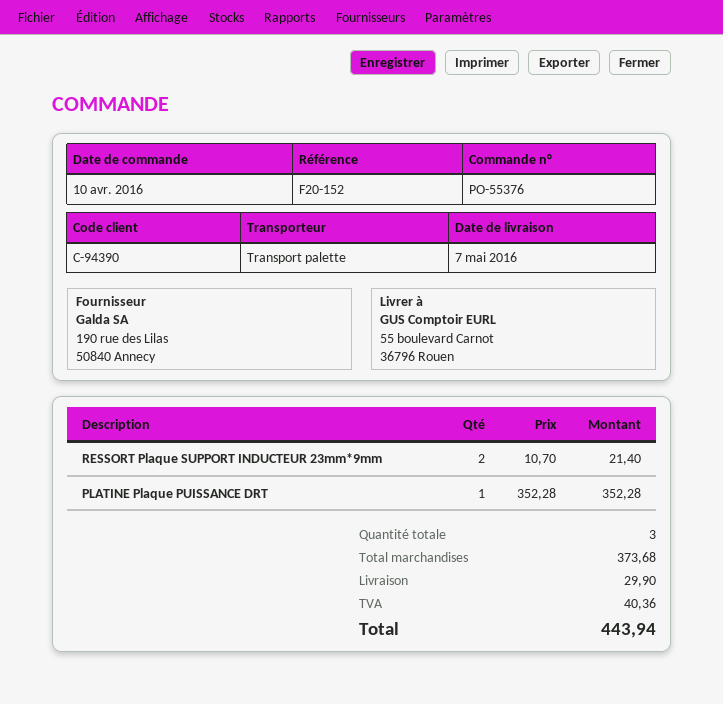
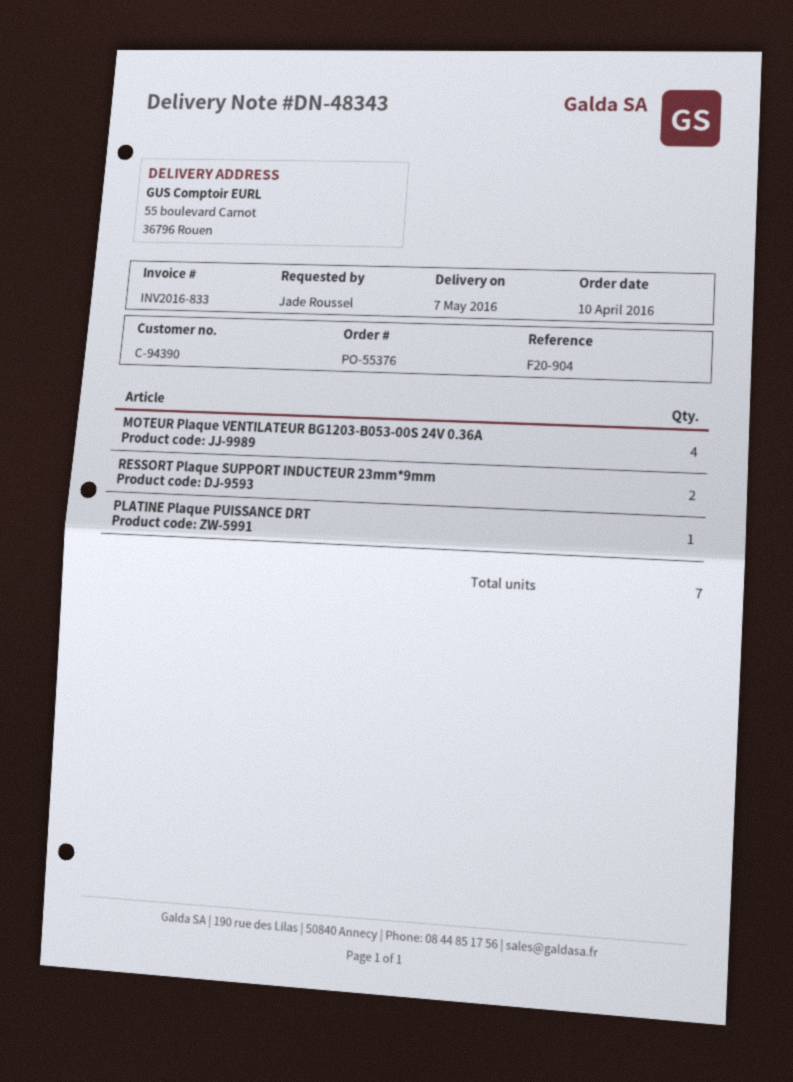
reference: F20-152 -> F20-904
MOTEUR Plaque VENTILATEUR BG1203-B053-00S 24V 0.36A: none -> 4
total quantity: 3 -> 7

